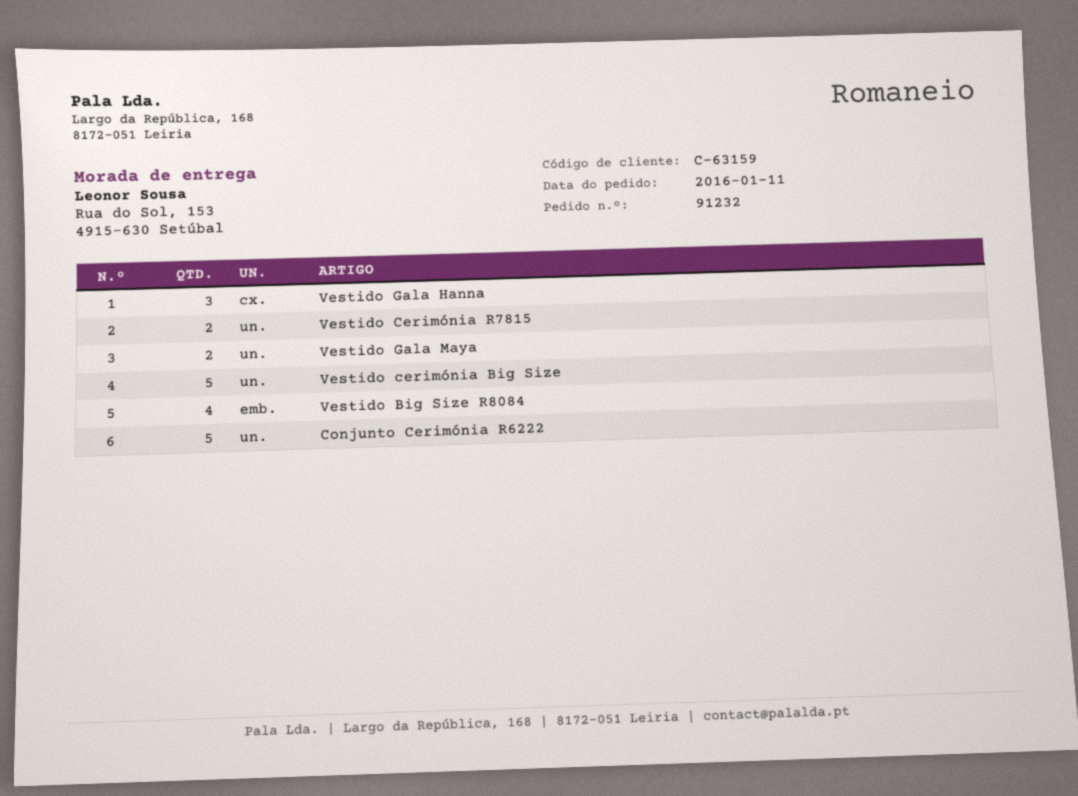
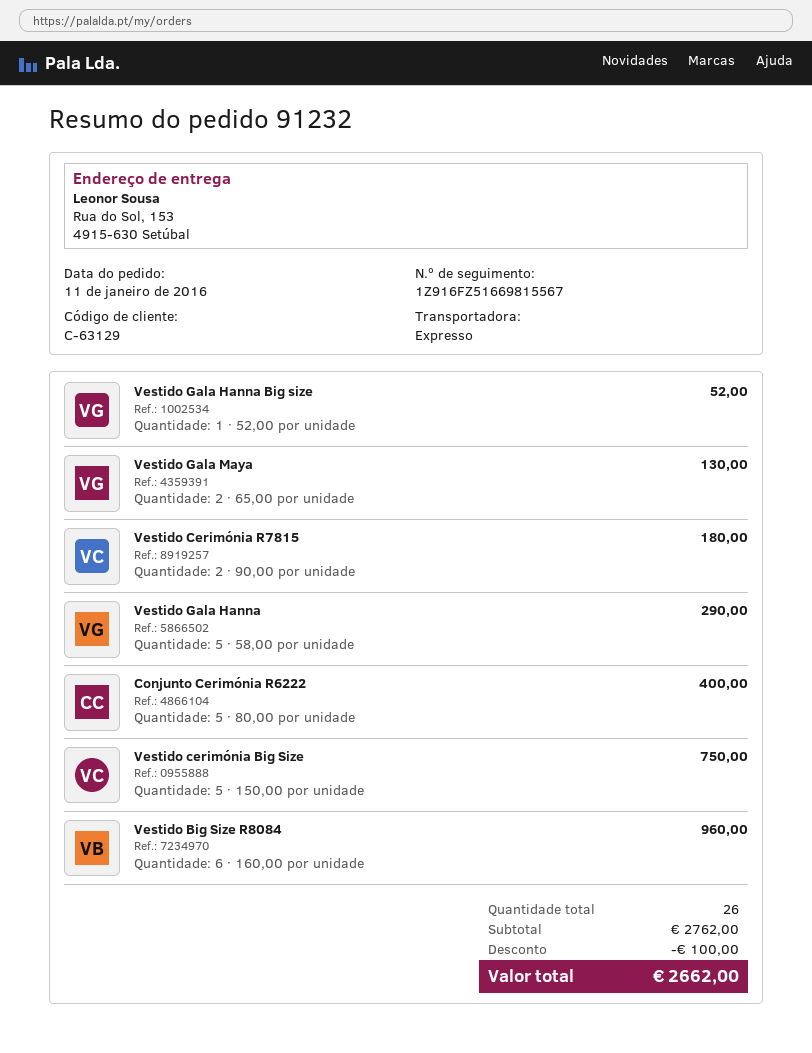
customer number: C-63159 -> C-63129
Vestido Gala Hanna: 3 -> 5
Vestido Big Size R8084: 4 -> 6
Vestido Gala Hanna Big size: none -> 1

